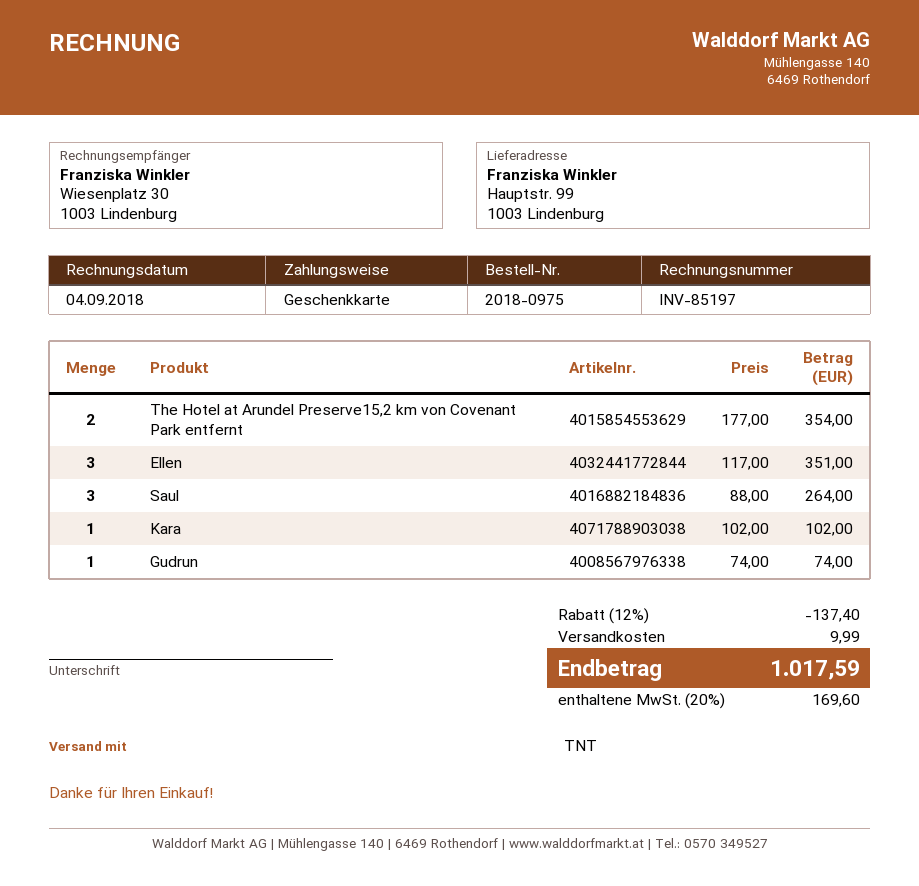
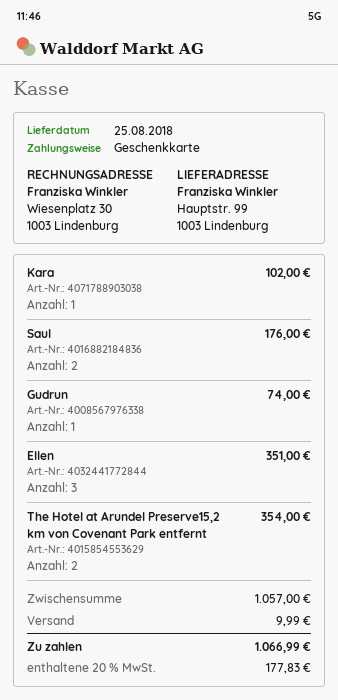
Saul: 3 for 264.00 -> 2 for 176.00
discount: 12% = 137.40 -> none
tax: 20% = 169.60 -> 20% = 177.83
total: 1017.59 -> 1066.99

